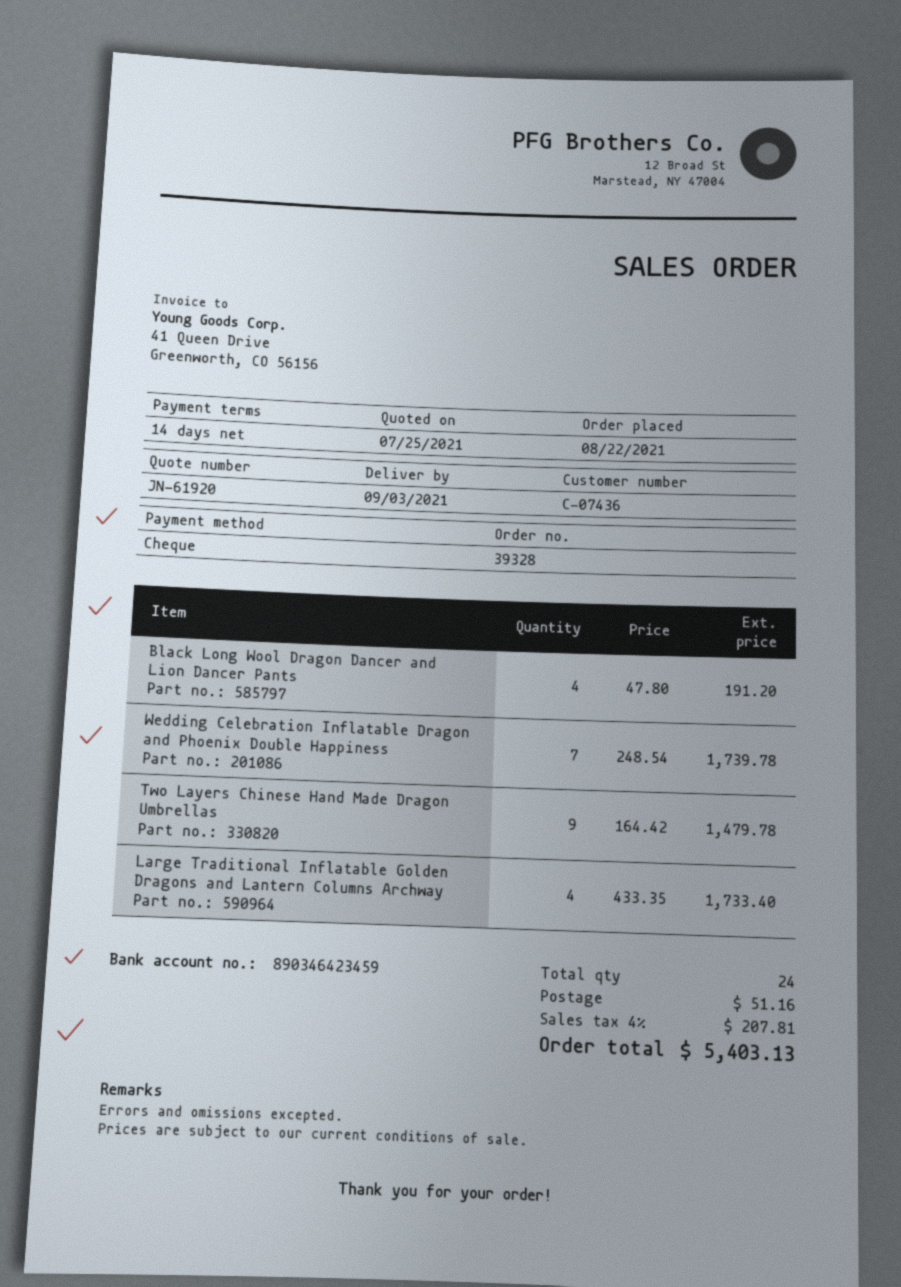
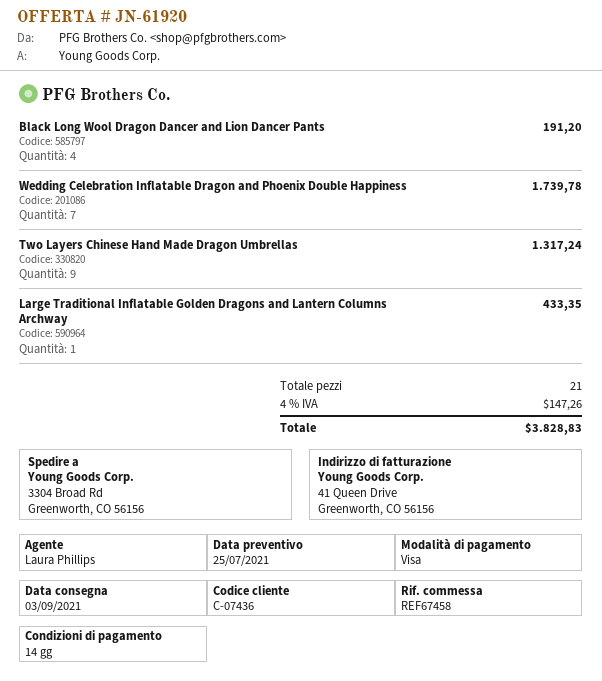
payment method: cheque -> Visa
Two Layers Chinese Hand Made Dragon Umbrellas: 9 for 1479.78 -> 9 for 1317.24
Large Traditional Inflatable Golden Dragons and Lantern Columns Archway: 4 for 1733.40 -> 1 for 433.35
total quantity: 24 -> 21
shipping: 51.16 -> none
tax: 4% = 207.81 -> 4% = 147.26
total: 5403.13 -> 3828.83

